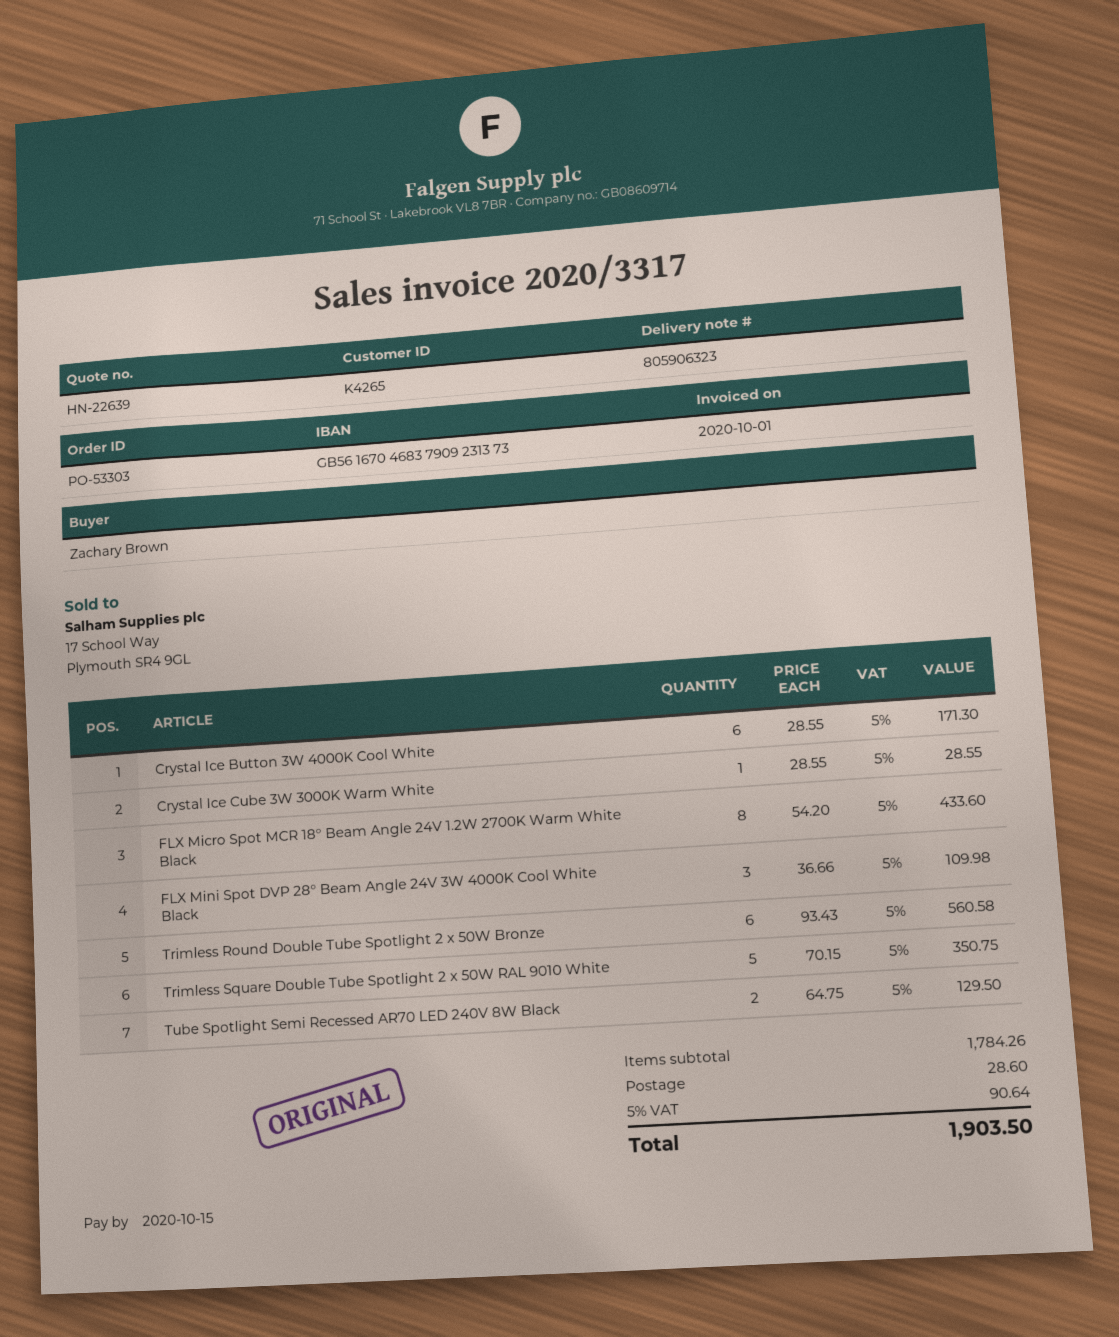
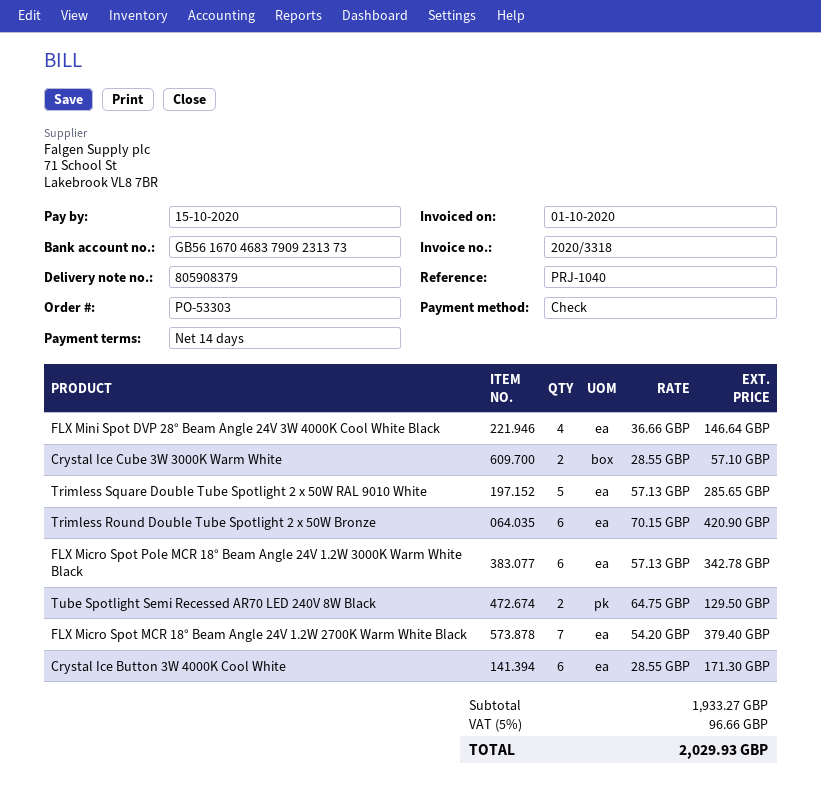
delivery note number: 805906323 -> 805908379
invoice number: 2020/3317 -> 2020/3318
Crystal Ice Cube 3W 3000K Warm White: 1 x 28.55 = 28.55 -> 2 x 28.55 = 57.10
FLX Micro Spot MCR 18° Beam Angle 24V 1.2W 2700K Warm White Black: 8 x 54.20 = 433.60 -> 7 x 54.20 = 379.40
FLX Mini Spot DVP 28° Beam Angle 24V 3W 4000K Cool White Black: 3 x 36.66 = 109.98 -> 4 x 36.66 = 146.64
Trimless Round Double Tube Spotlight 2 x 50W Bronze: 6 x 93.43 = 560.58 -> 6 x 70.15 = 420.90
Trimless Square Double Tube Spotlight 2 x 50W RAL 9010 White: 5 x 70.15 = 350.75 -> 5 x 57.13 = 285.65
FLX Micro Spot Pole MCR 18° Beam Angle 24V 1.2W 3000K Warm White Black: none -> 6 x 57.13 = 342.78
subtotal: 1784.26 -> 1933.27
shipping: 28.60 -> none
tax: 5% = 90.64 -> 5% = 96.66
total: 1903.50 -> 2029.93

